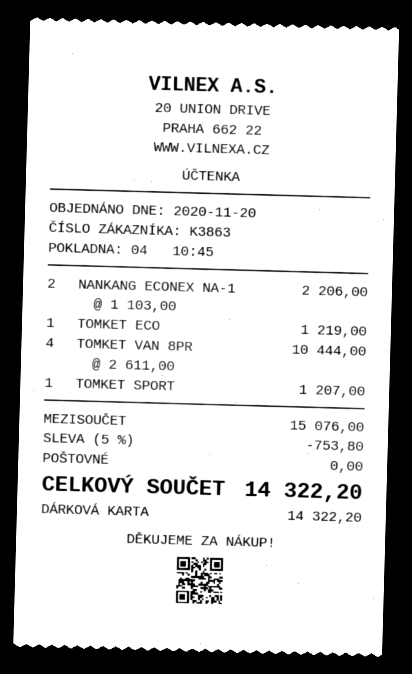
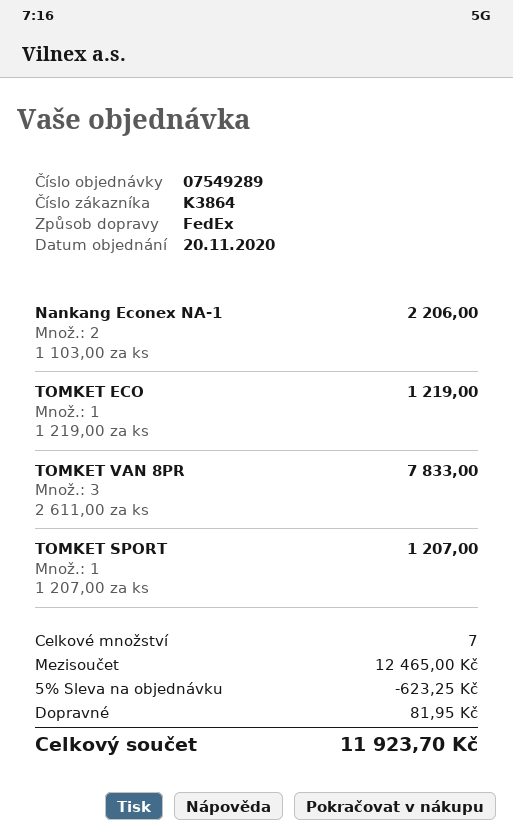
customer number: K3863 -> K3864
TOMKET VAN 8PR: 4 x 2611.00 = 10444.00 -> 3 x 2611.00 = 7833.00
subtotal: 15076.00 -> 12465.00
discount: 5% = 753.80 -> 5% = 623.25
shipping: 0.00 -> 81.95
total: 14322.20 -> 11923.70

